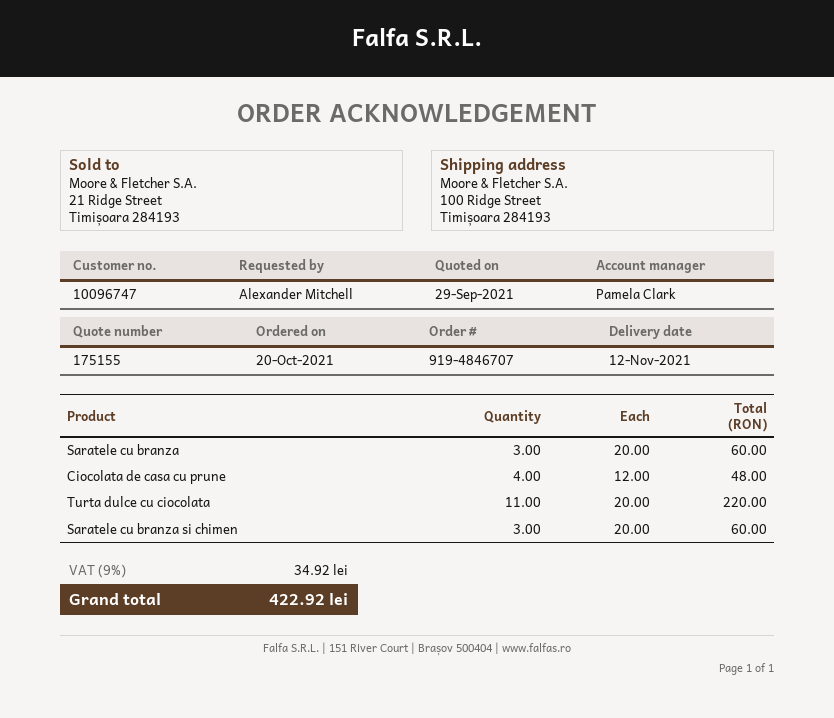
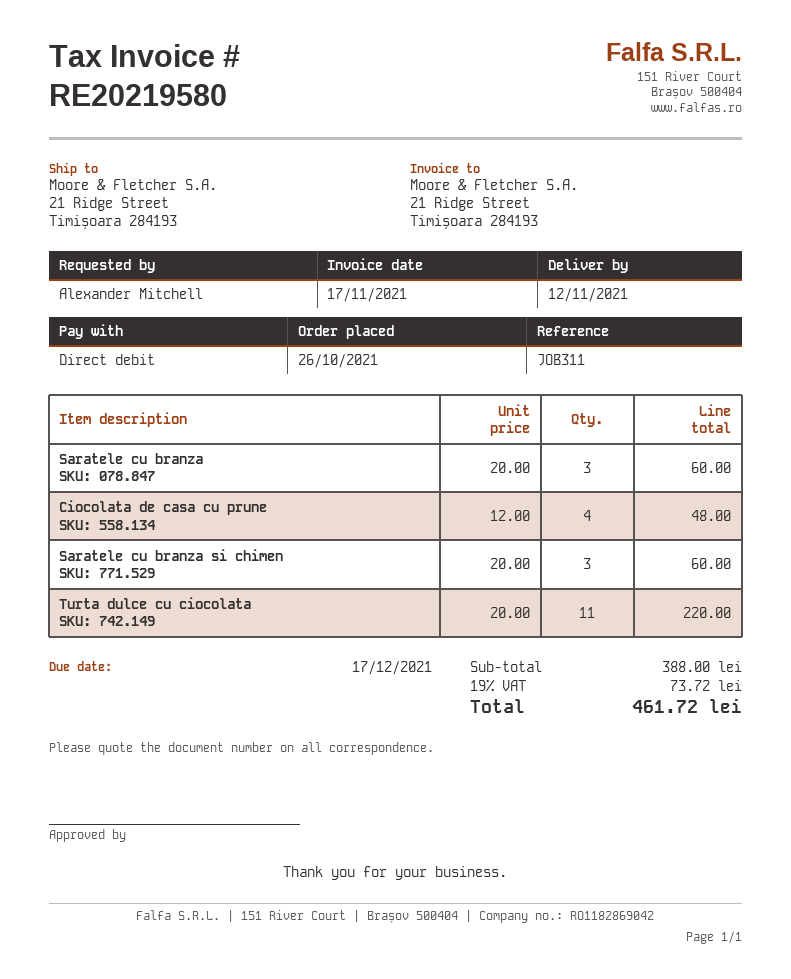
order date: 2021-10-20 -> 2021-10-26
ship to: 100 Ridge Street, Timișoara 284193 -> 21 Ridge Street, Timișoara 284193
tax: 9% = 34.92 -> 19% = 73.72
total: 422.92 -> 461.72

